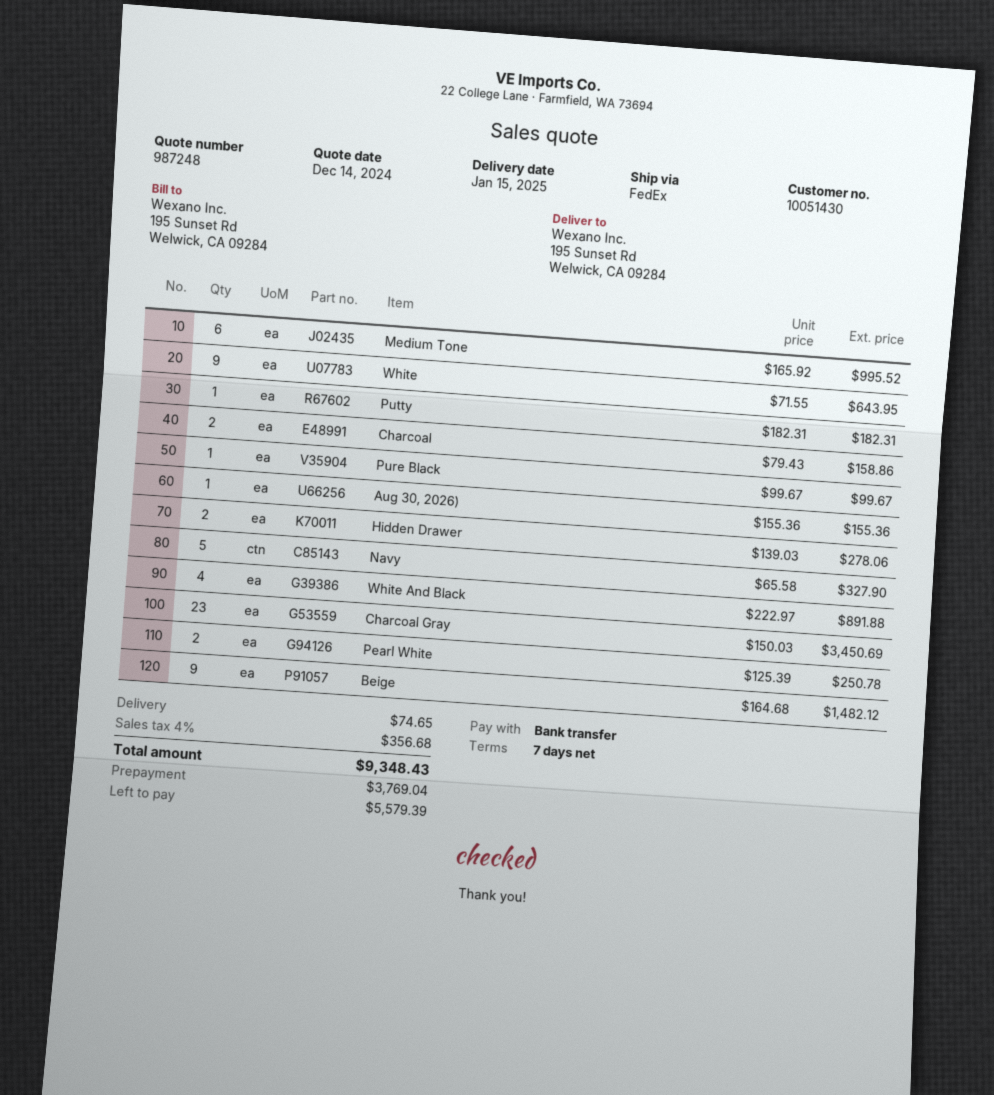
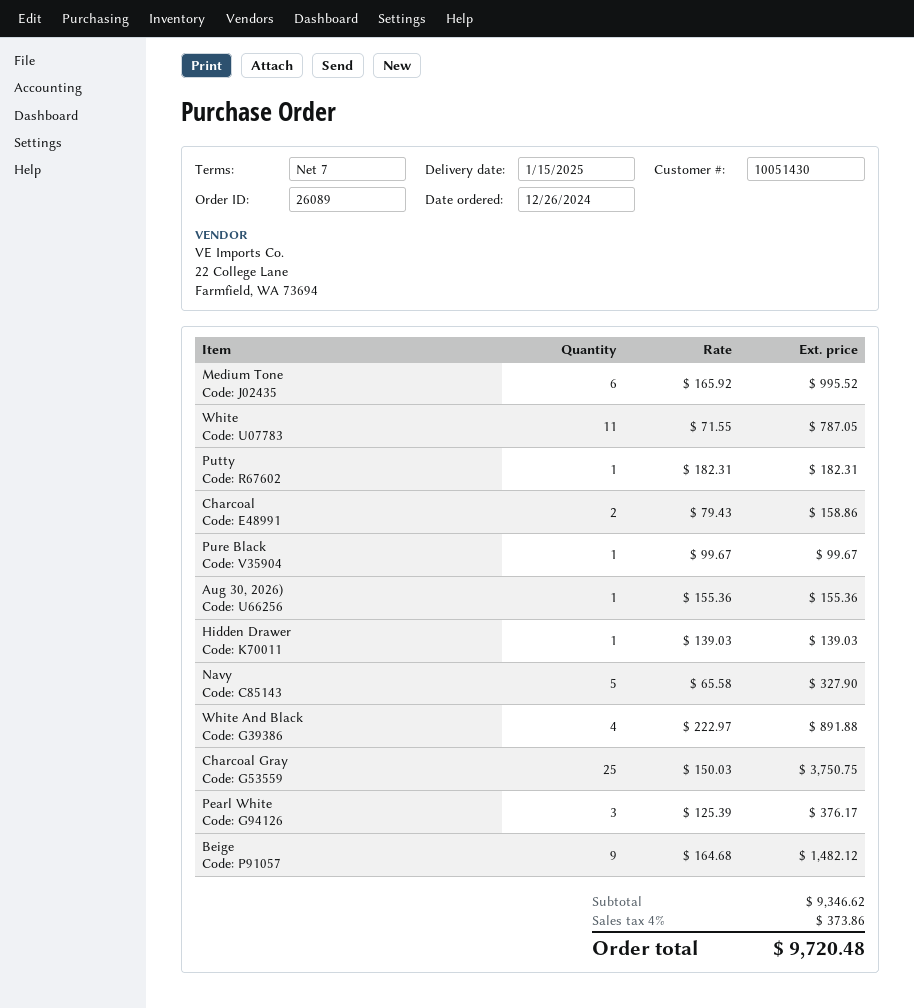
White: 9 x 71.55 = 643.95 -> 11 x 71.55 = 787.05
Hidden Drawer: 2 x 139.03 = 278.06 -> 1 x 139.03 = 139.03
Charcoal Gray: 23 x 150.03 = 3450.69 -> 25 x 150.03 = 3750.75
Pearl White: 2 x 125.39 = 250.78 -> 3 x 125.39 = 376.17
shipping: 74.65 -> none
tax: 4% = 356.68 -> 4% = 373.86
total: 9348.43 -> 9720.48

